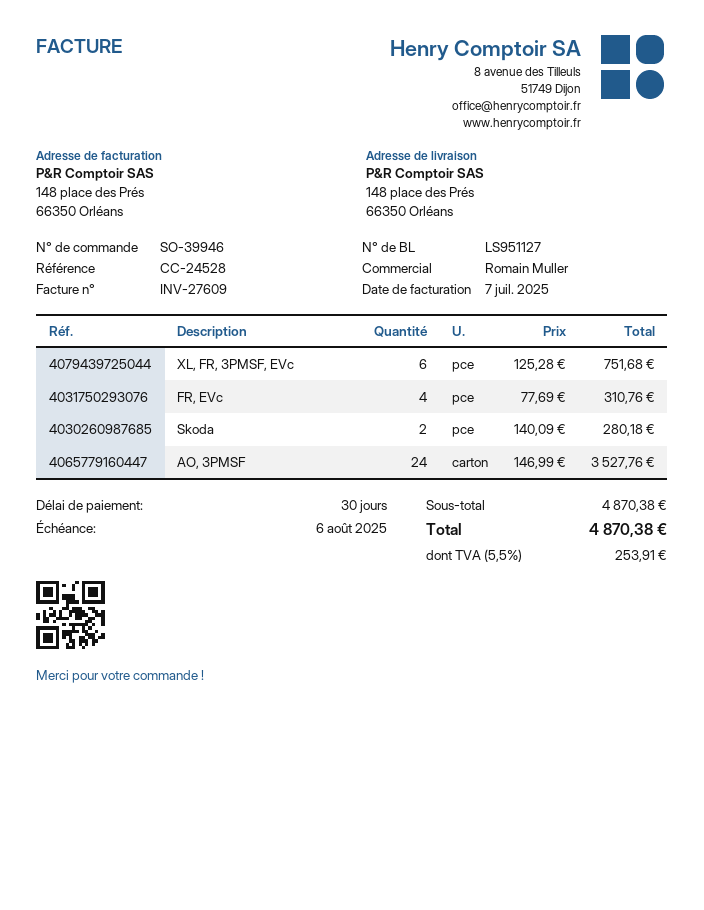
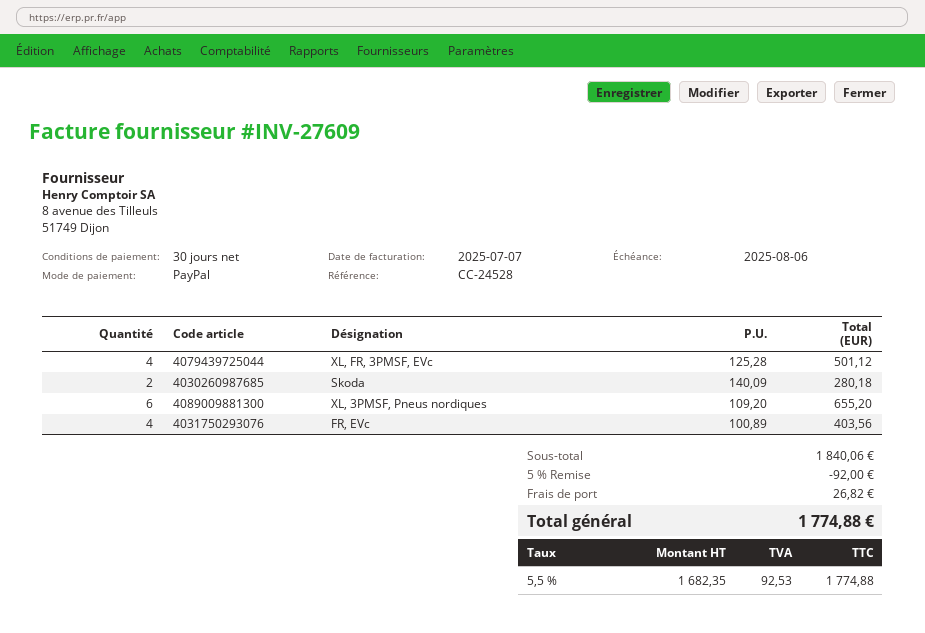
XL, FR, 3PMSF, EVc: 6 x 125.28 = 751.68 -> 4 x 125.28 = 501.12
FR, EVc: 4 x 77.69 = 310.76 -> 4 x 100.89 = 403.56
AO, 3PMSF: 24 x 146.99 = 3527.76 -> none
XL, 3PMSF, Pneus nordiques: none -> 6 x 109.20 = 655.20
subtotal: 4870.38 -> 1840.06
discount: none -> 5% = 92.00
shipping: none -> 26.82
tax: 5.5% = 253.91 -> 5.5% = 92.53
total: 4870.38 -> 1774.88

